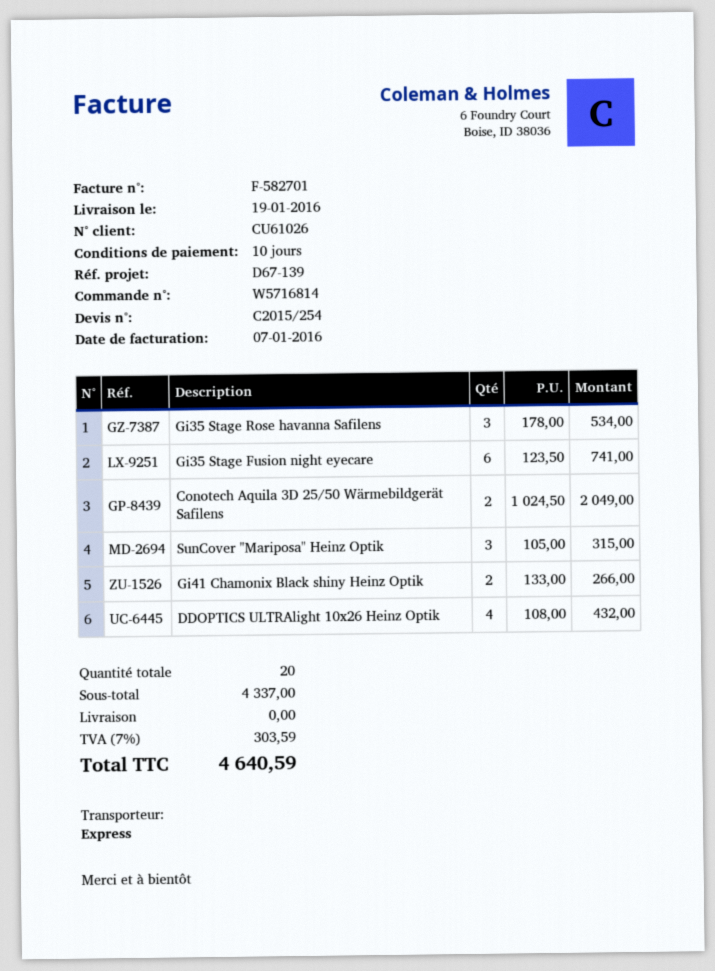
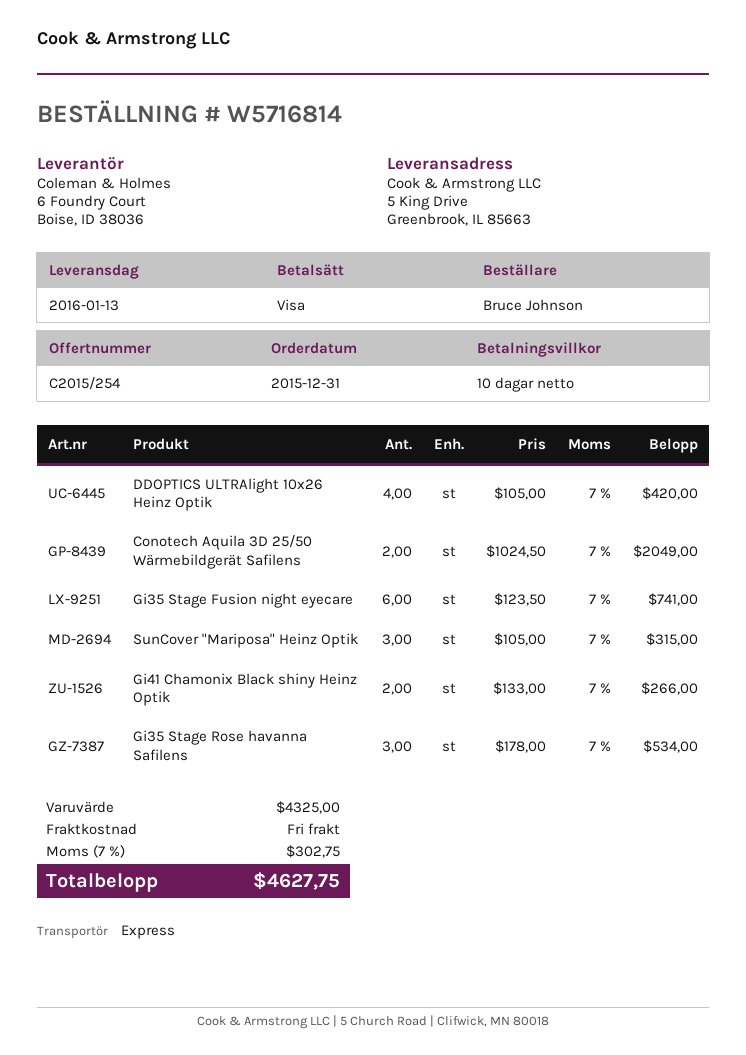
delivery date: 2016-01-19 -> 2016-01-13
DDOPTICS ULTRAlight 10x26 Heinz Optik: 4 x 108.00 = 432.00 -> 4 x 105.00 = 420.00
subtotal: 4337.00 -> 4325.00
tax: 7% = 303.59 -> 7% = 302.75
total: 4640.59 -> 4627.75

